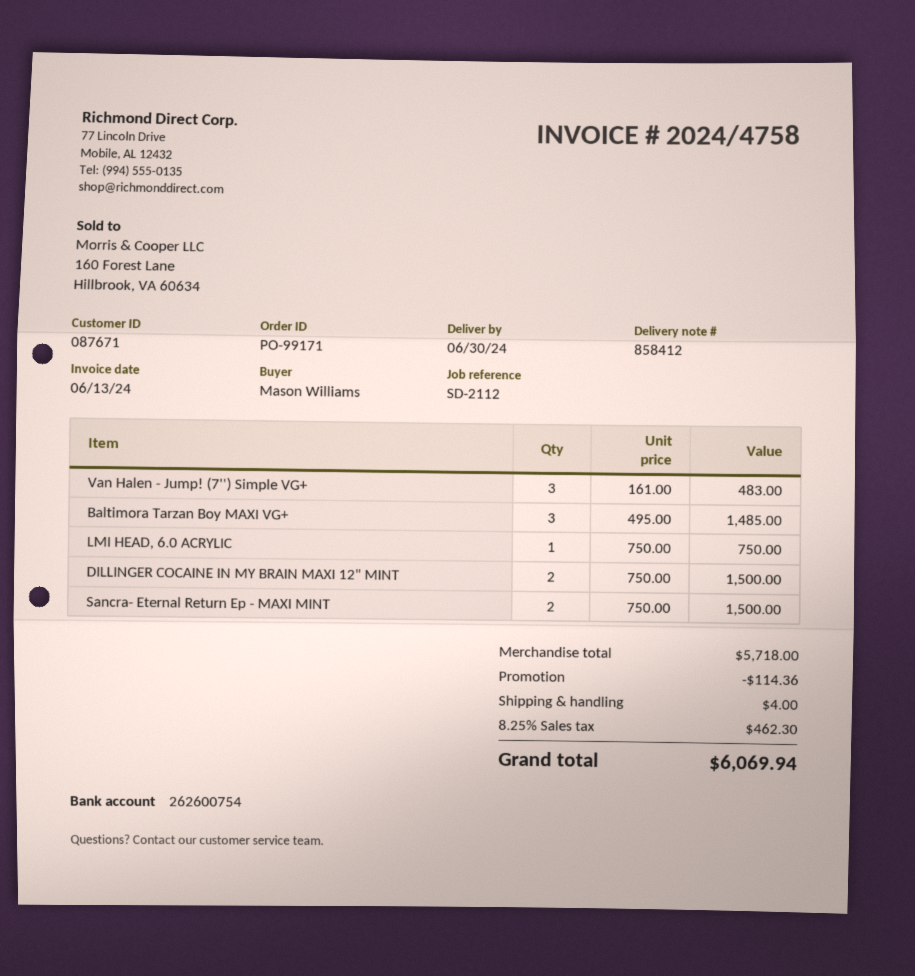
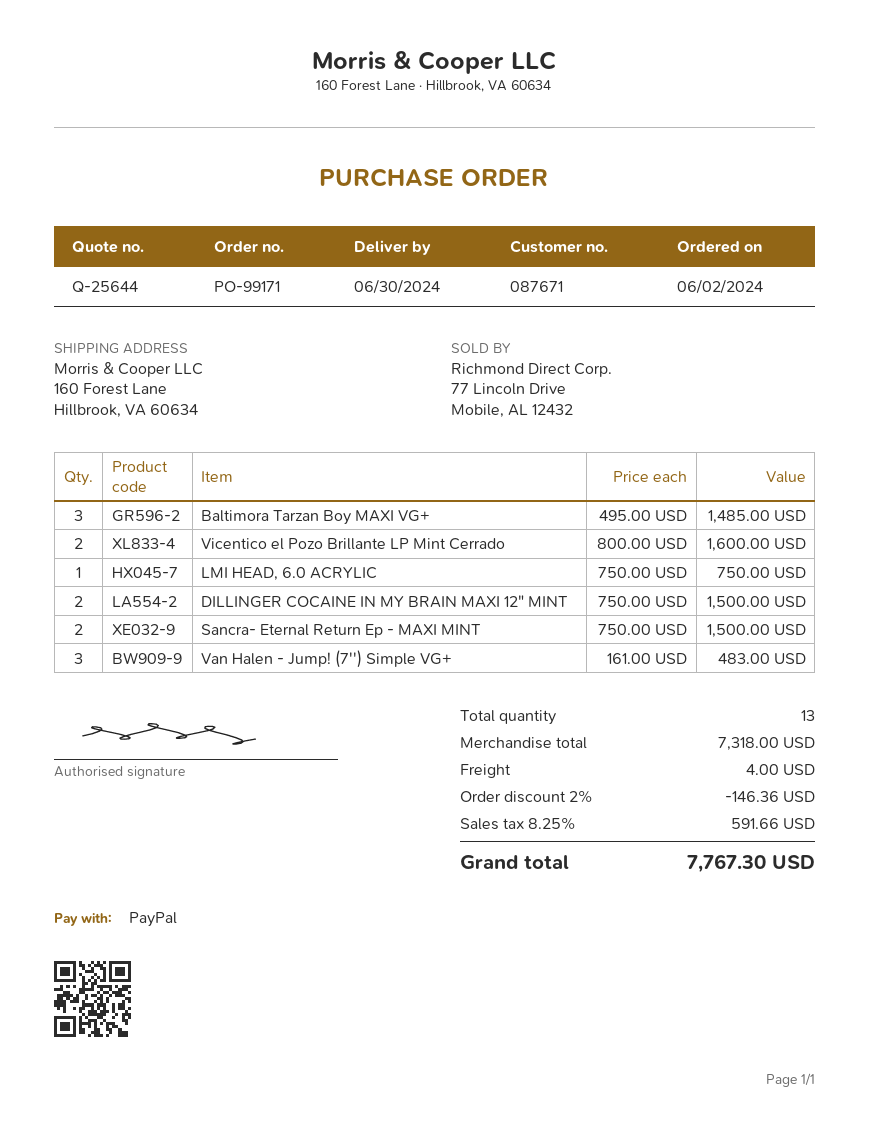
Vicentico el Pozo Brillante LP Mint Cerrado: none -> 2 x 800.00 = 1600.00
subtotal: 5718.00 -> 7318.00
discount: 114.36 -> 146.36
tax: 8.25% = 462.30 -> 8.25% = 591.66
total: 6069.94 -> 7767.30

